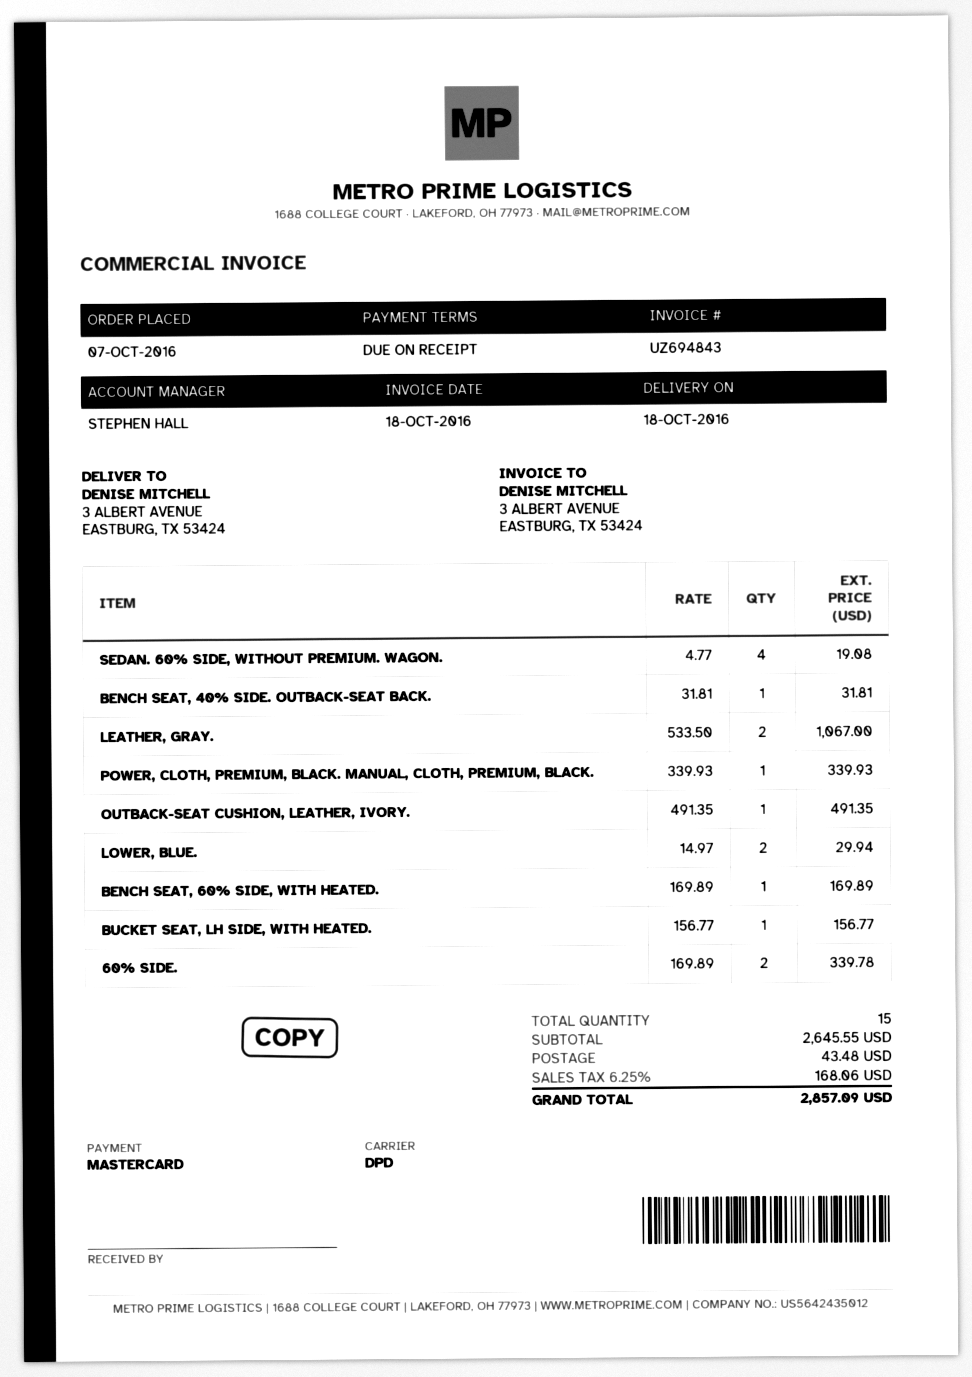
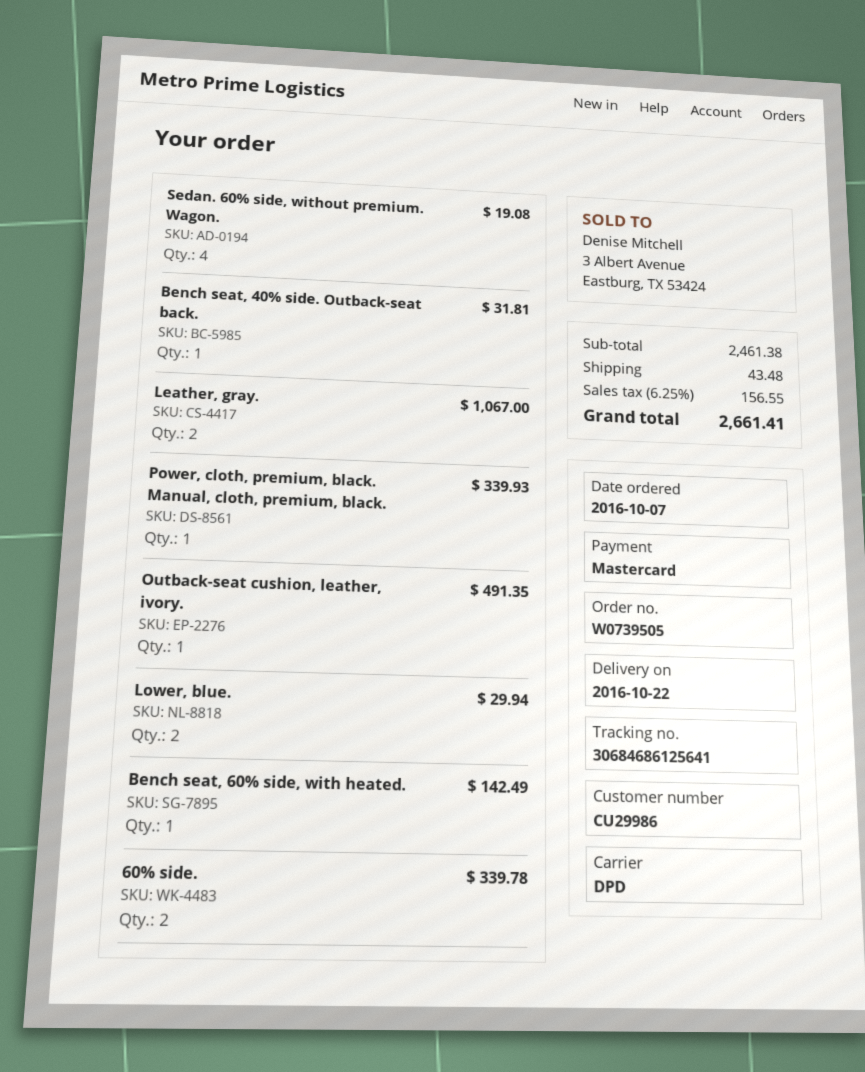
delivery date: 2016-10-18 -> 2016-10-22
BENCH SEAT, 60% SIDE, WITH HEATED.: 1 for 169.89 -> 1 for 142.49
BUCKET SEAT, LH SIDE, WITH HEATED.: 1 for 156.77 -> none
subtotal: 2645.55 -> 2461.38
tax: 6.25% = 168.06 -> 6.25% = 156.55
total: 2857.09 -> 2661.41

